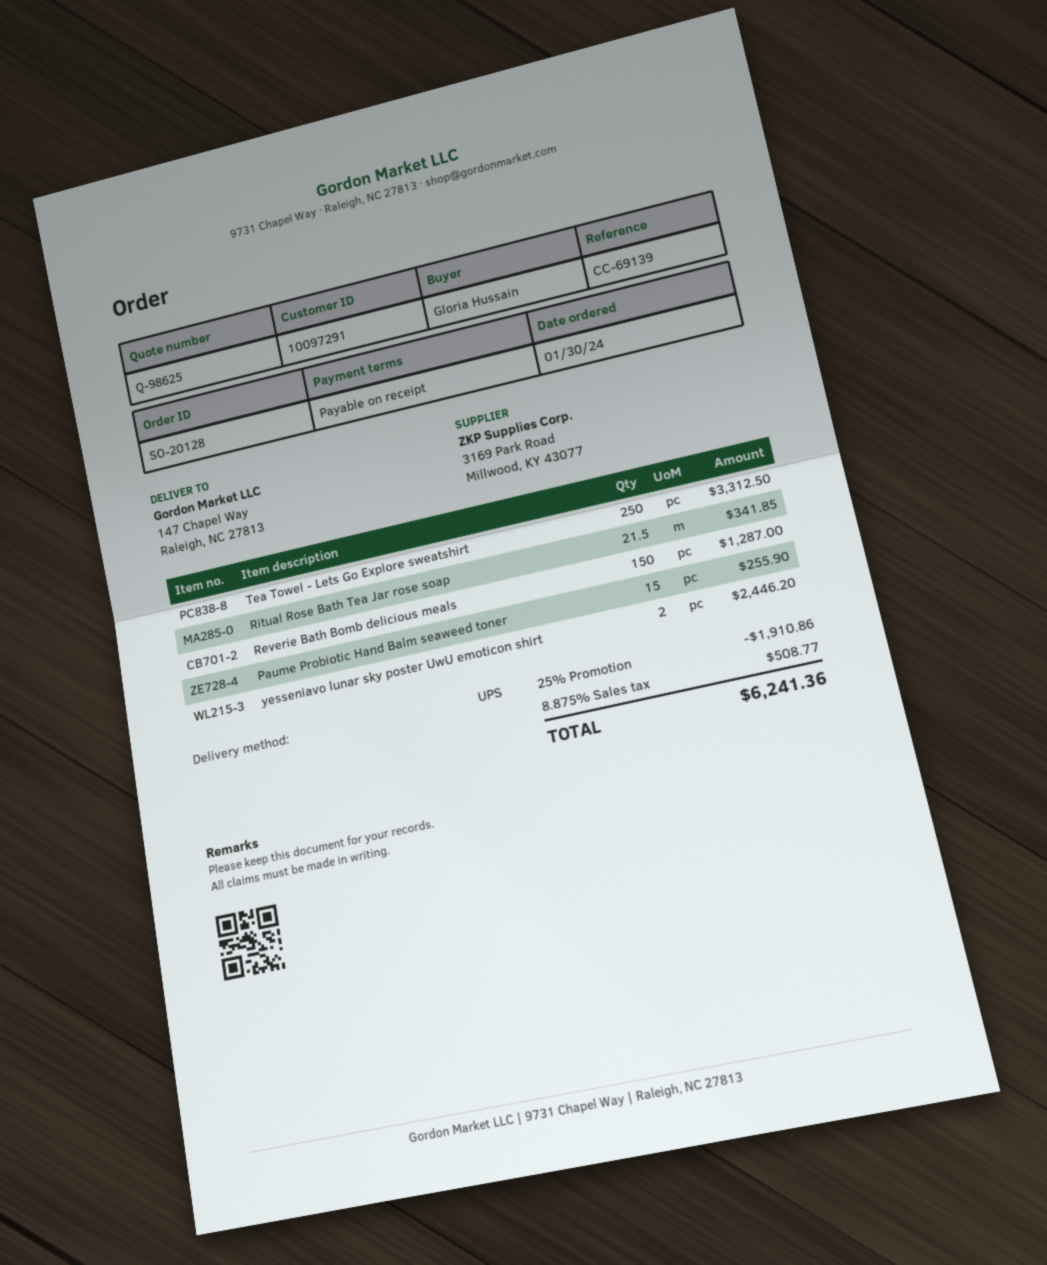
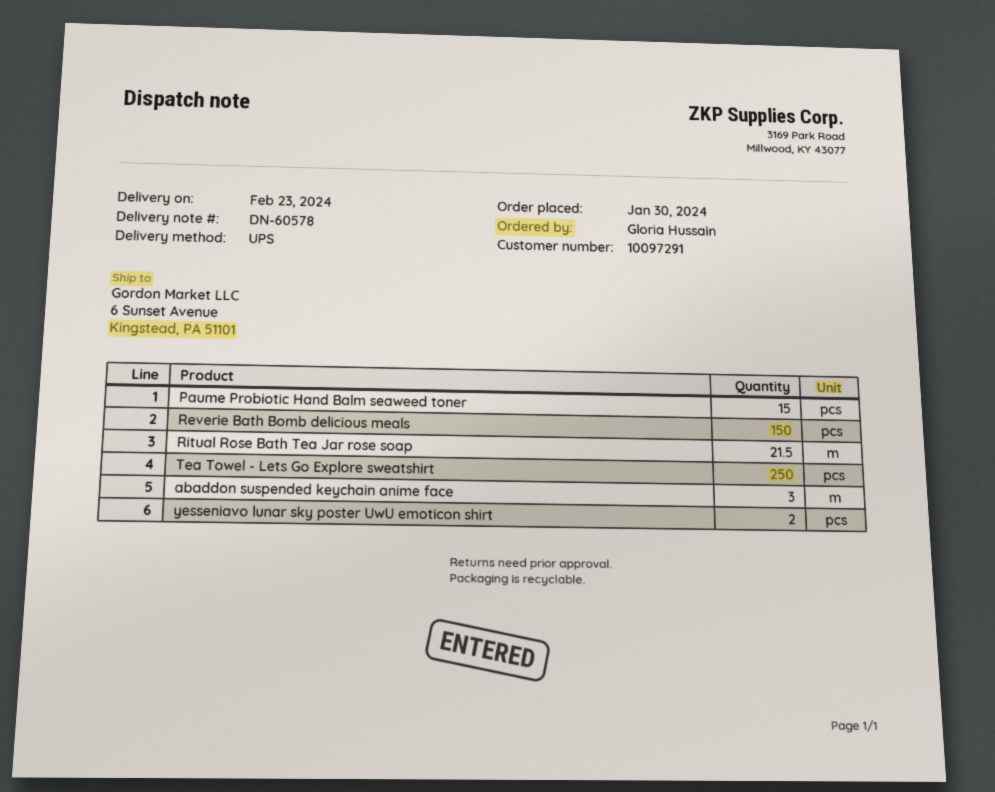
ship to: 147 Chapel Way, Raleigh, NC 27813 -> 6 Sunset Avenue, Kingstead, PA 51101
abaddon suspended keychain anime face: none -> 3

